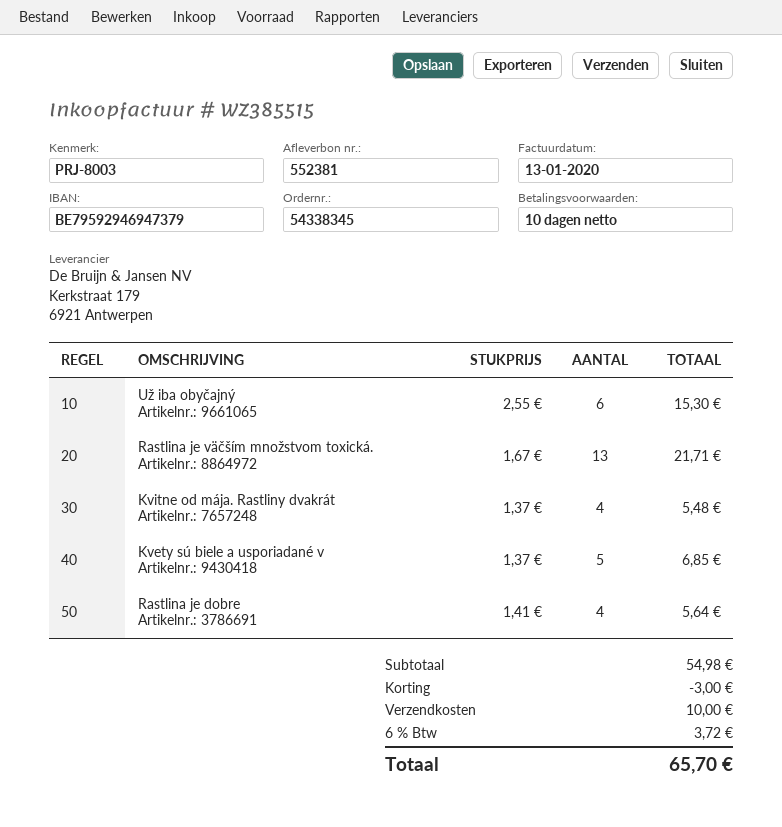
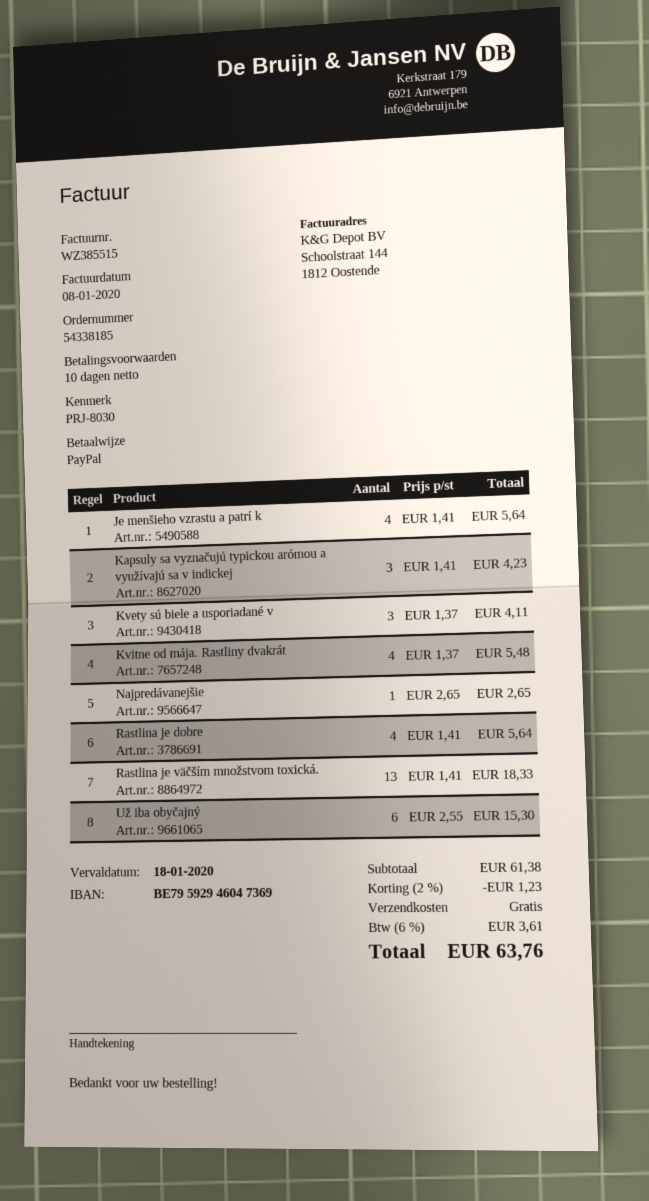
order number: 54338345 -> 54338185
invoice date: 2020-01-13 -> 2020-01-08
reference: PRJ-8003 -> PRJ-8030
bank account: BE79592946947379 -> BE79592946047369
Rastlina je väčším množstvom toxická.: 13 x 1.67 = 21.71 -> 13 x 1.41 = 18.33
Kvety sú biele a usporiadané v: 5 x 1.37 = 6.85 -> 3 x 1.37 = 4.11
Je menšieho vzrastu a patrí k: none -> 4 x 1.41 = 5.64
Kapsuly sa vyznačujú typickou arómou a využívajú sa v indickej: none -> 3 x 1.41 = 4.23
Najpredávanejšie: none -> 1 x 2.65 = 2.65
subtotal: 54.98 -> 61.38
discount: 3.00 -> 1.23
shipping: 10.00 -> 0.00
tax: 6% = 3.72 -> 6% = 3.61
total: 65.70 -> 63.76

